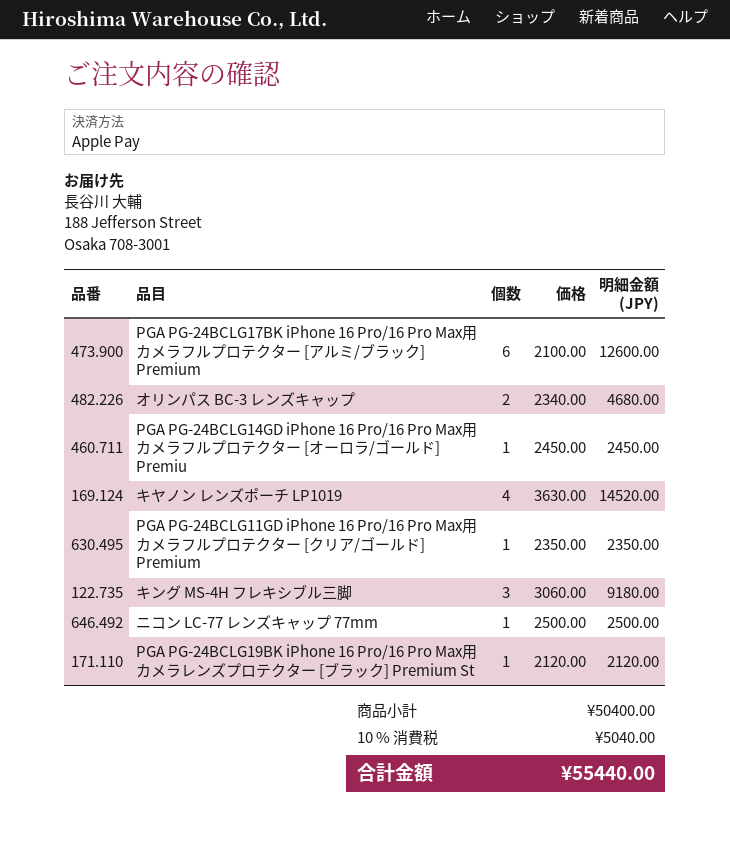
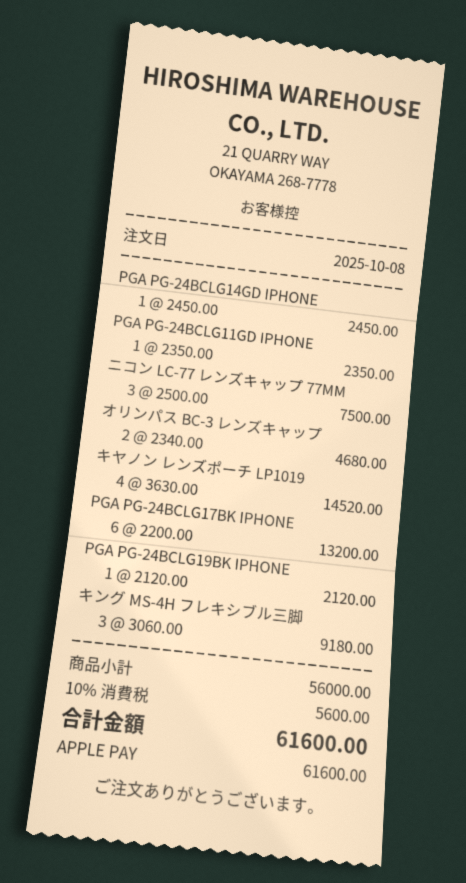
PGA PG-24BCLG17BK iPhone 16 Pro/16 Pro Max用 カメラフルプロテクター [アルミ/ブラック] Premium: 6 x 2100.00 = 12600.00 -> 6 x 2200.00 = 13200.00
ニコン LC-77 レンズキャップ 77mm: 1 x 2500.00 = 2500.00 -> 3 x 2500.00 = 7500.00
subtotal: 50400.00 -> 56000.00
tax: 10% = 5040.00 -> 10% = 5600.00
total: 55440.00 -> 61600.00

